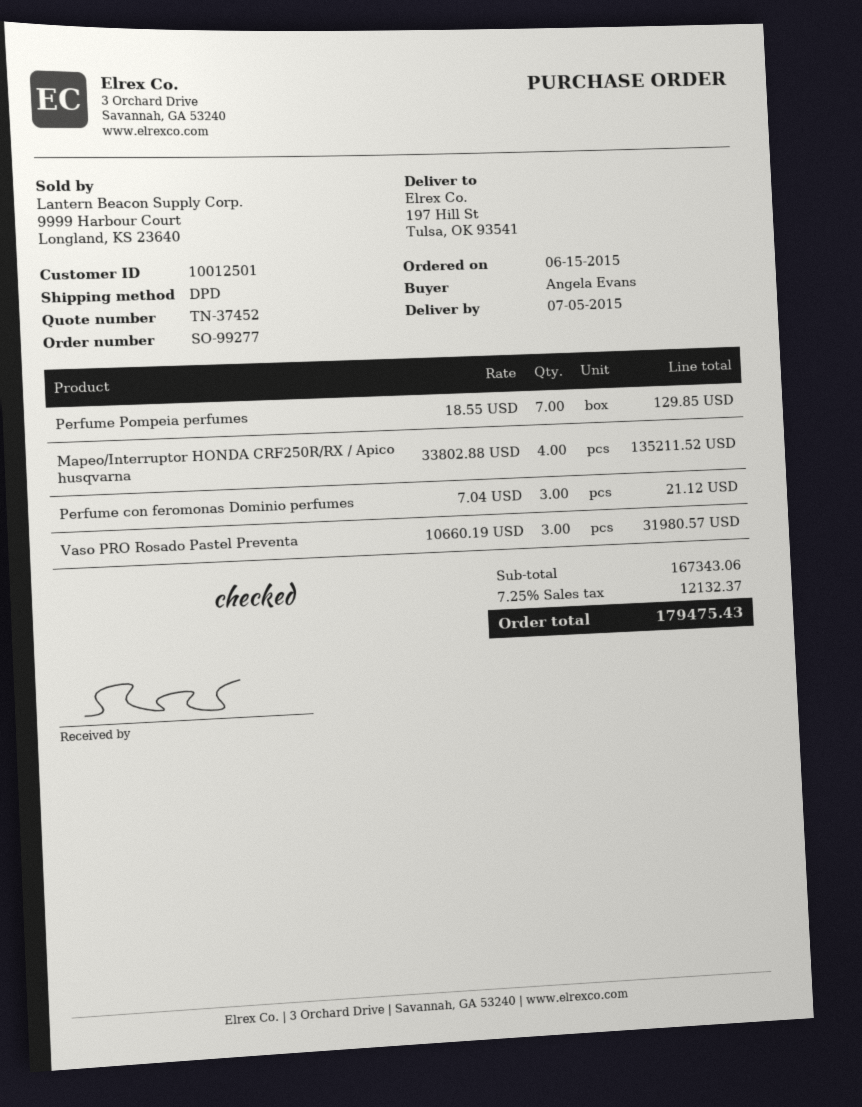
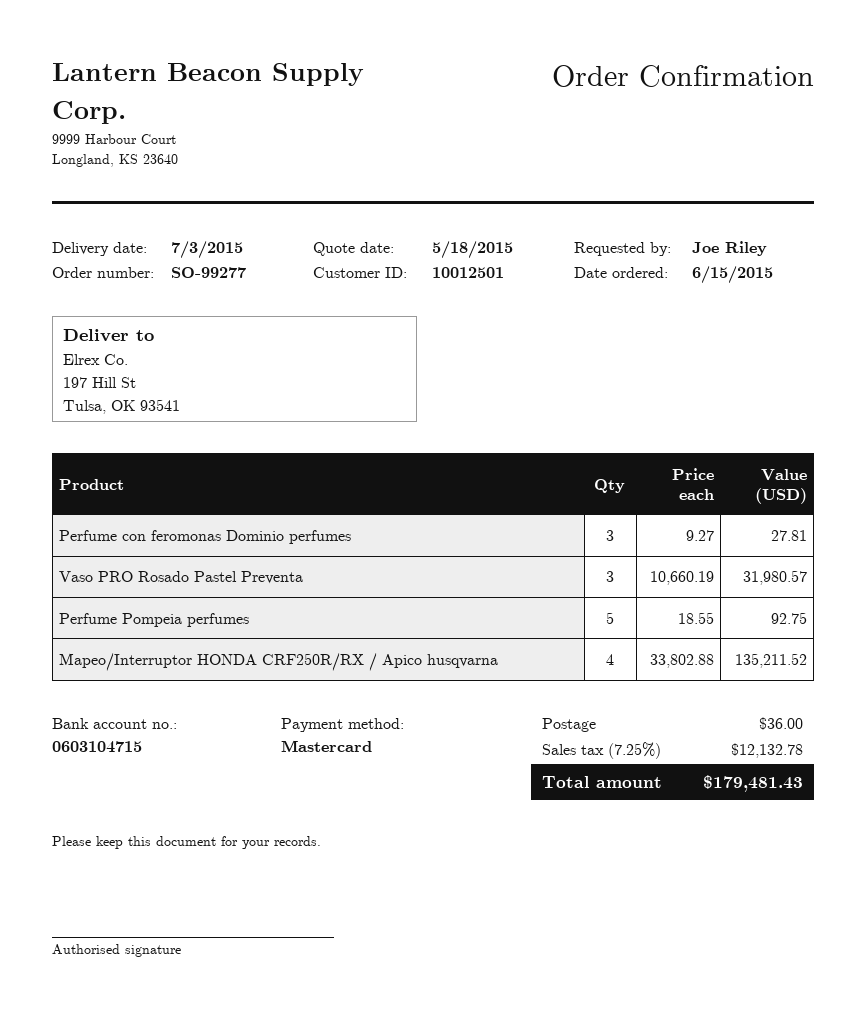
delivery date: 2015-07-05 -> 2015-07-03
ordered by: Angela Evans -> Joe Riley
Perfume Pompeia perfumes: 7 x 18.55 = 129.85 -> 5 x 18.55 = 92.75
Perfume con feromonas Dominio perfumes: 3 x 7.04 = 21.12 -> 3 x 9.27 = 27.81
shipping: none -> 36.00
tax: 7.25% = 12132.37 -> 7.25% = 12132.78
total: 179475.43 -> 179481.43

